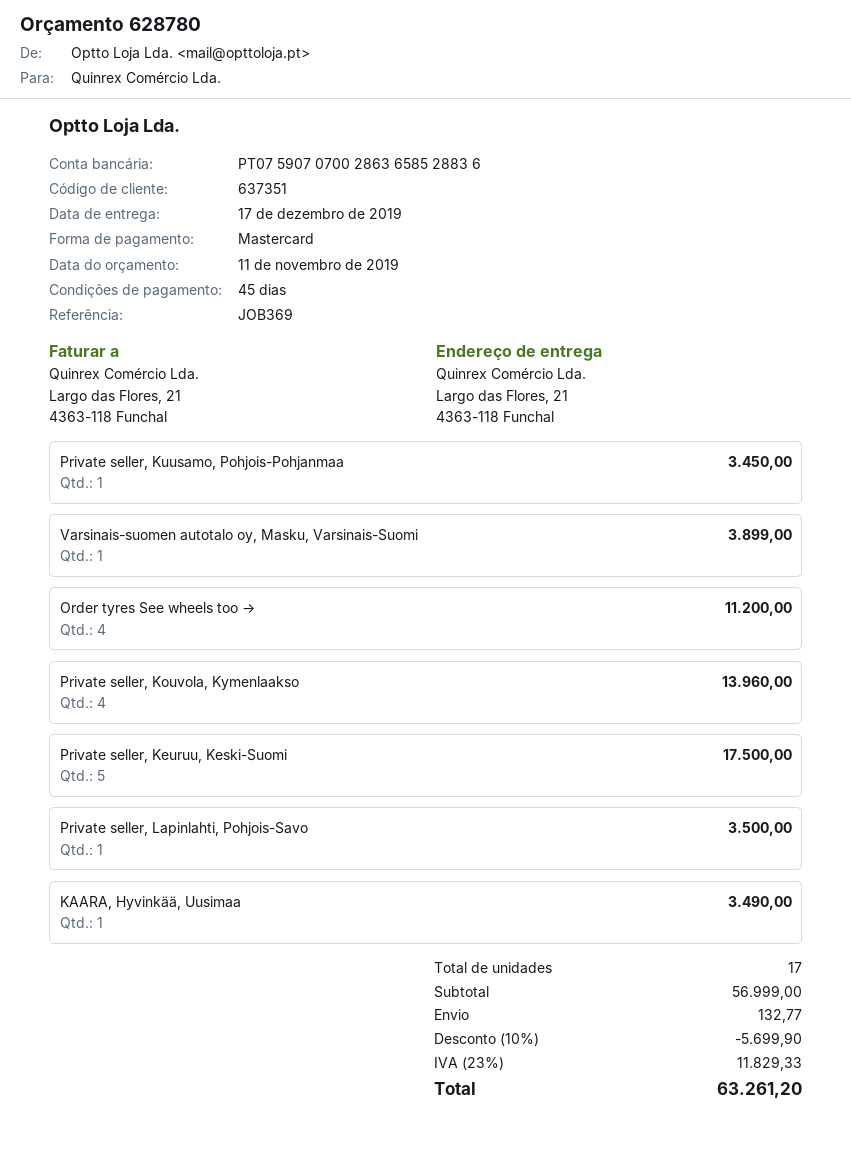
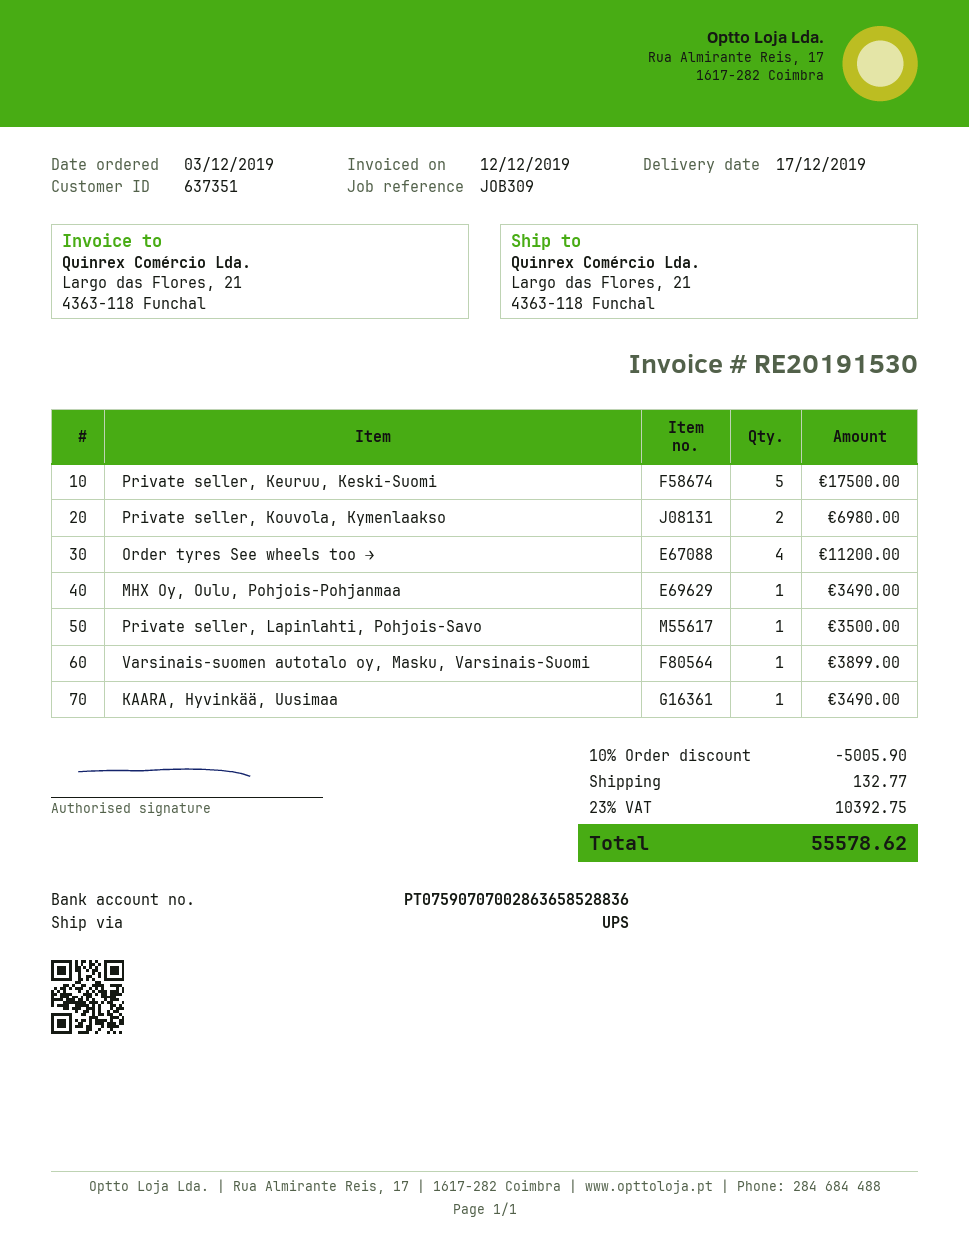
reference: JOB369 -> JOB309
Private seller, Kuusamo, Pohjois-Pohjanmaa: 1 for 3450.00 -> none
Private seller, Kouvola, Kymenlaakso: 4 for 13960.00 -> 2 for 6980.00
MHX Oy, Oulu, Pohjois-Pohjanmaa: none -> 1 for 3490.00
discount: 10% = 5699.90 -> 10% = 5005.90
tax: 23% = 11829.33 -> 23% = 10392.75
total: 63261.20 -> 55578.62

